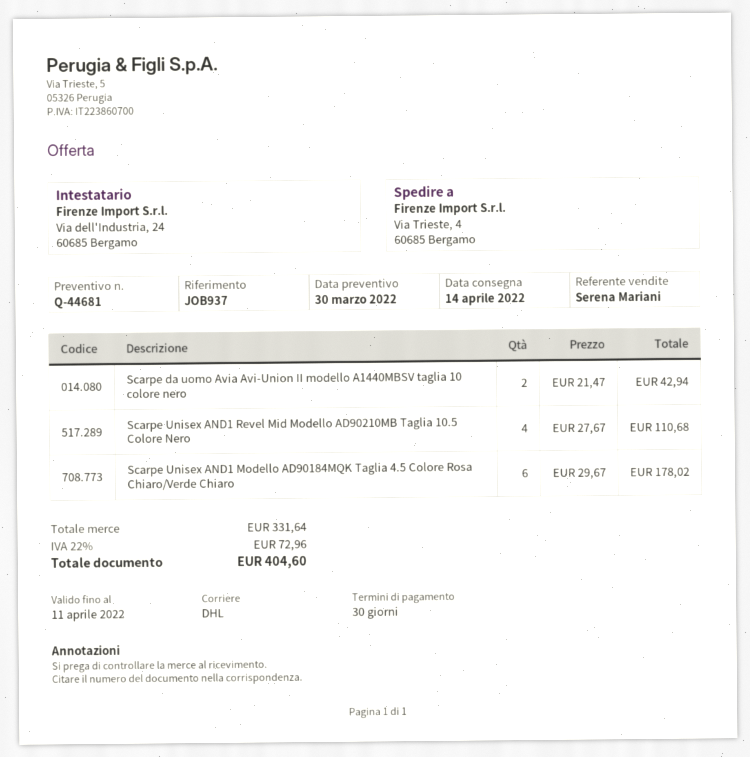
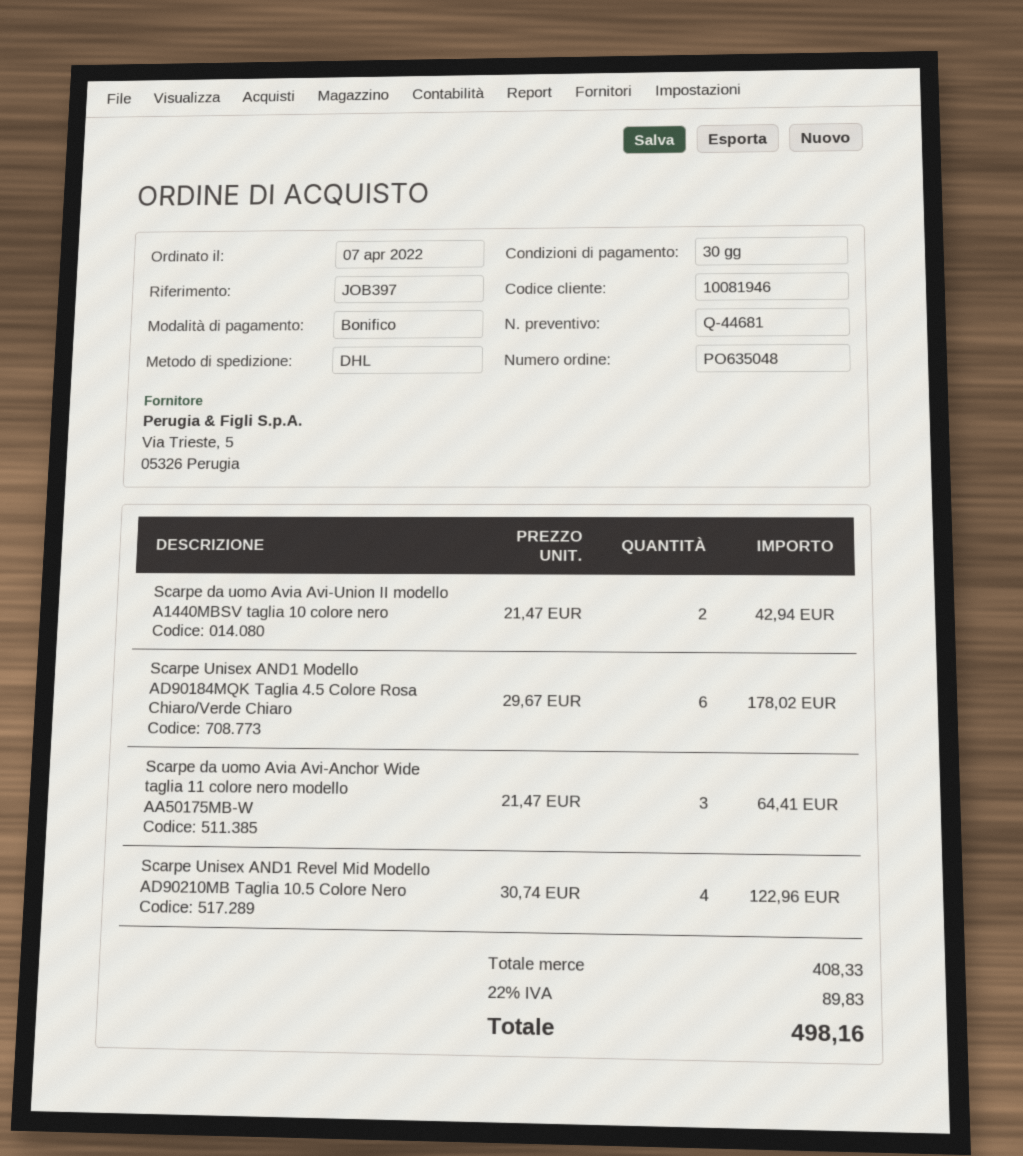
reference: JOB937 -> JOB397
Scarpe Unisex AND1 Revel Mid Modello AD90210MB Taglia 10.5 Colore Nero: 4 x 27.67 = 110.68 -> 4 x 30.74 = 122.96
Scarpe da uomo Avia Avi-Anchor Wide taglia 11 colore nero modello AA50175MB-W: none -> 3 x 21.47 = 64.41
subtotal: 331.64 -> 408.33
tax: 22% = 72.96 -> 22% = 89.83
total: 404.60 -> 498.16

